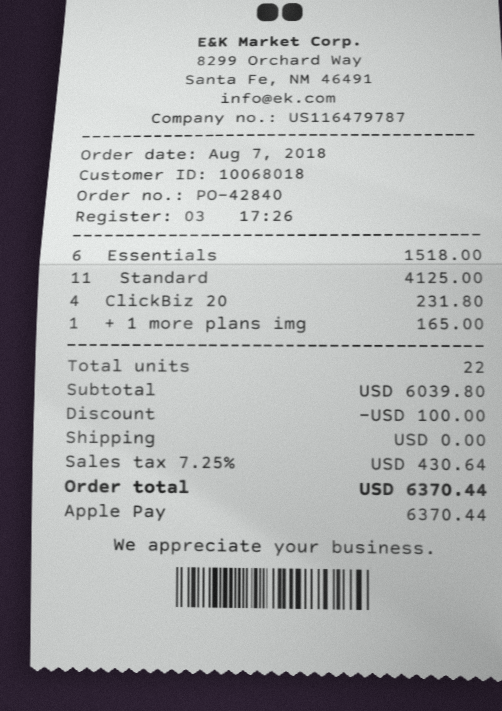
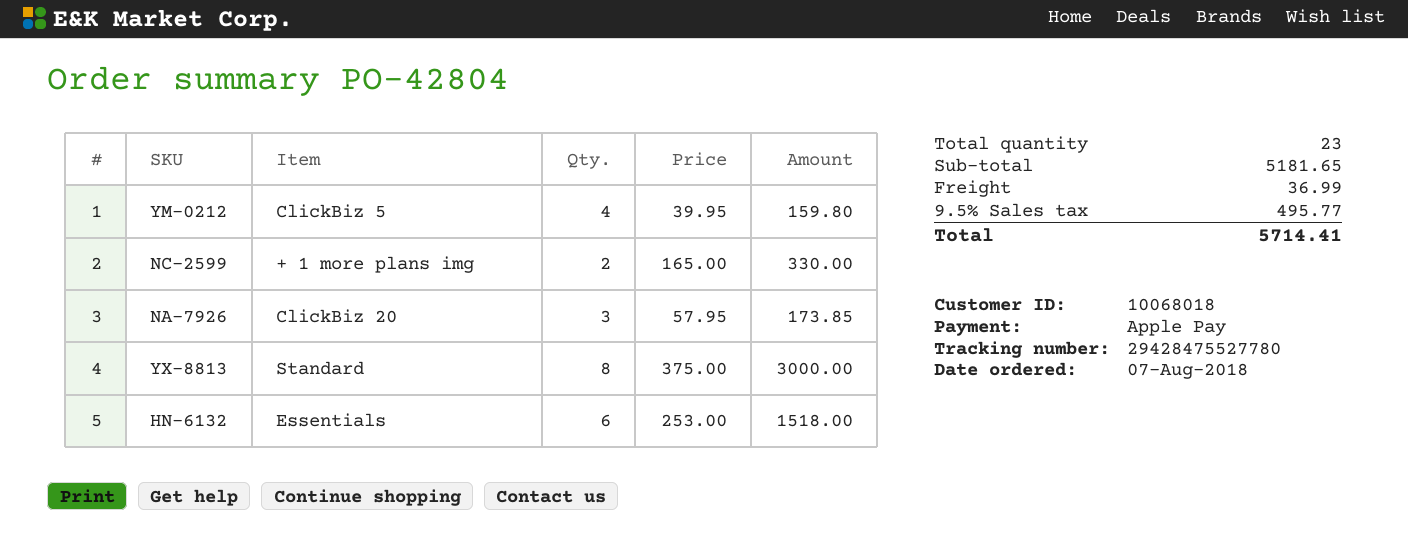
order number: PO-42840 -> PO-42804
Standard: 11 for 4125.00 -> 8 for 3000.00
ClickBiz 20: 4 for 231.80 -> 3 for 173.85
+ 1 more plans img: 1 for 165.00 -> 2 for 330.00
ClickBiz 5: none -> 4 for 159.80
total quantity: 22 -> 23
subtotal: 6039.80 -> 5181.65
discount: 100.00 -> none
shipping: 0.00 -> 36.99
tax: 7.25% = 430.64 -> 9.5% = 495.77
total: 6370.44 -> 5714.41

